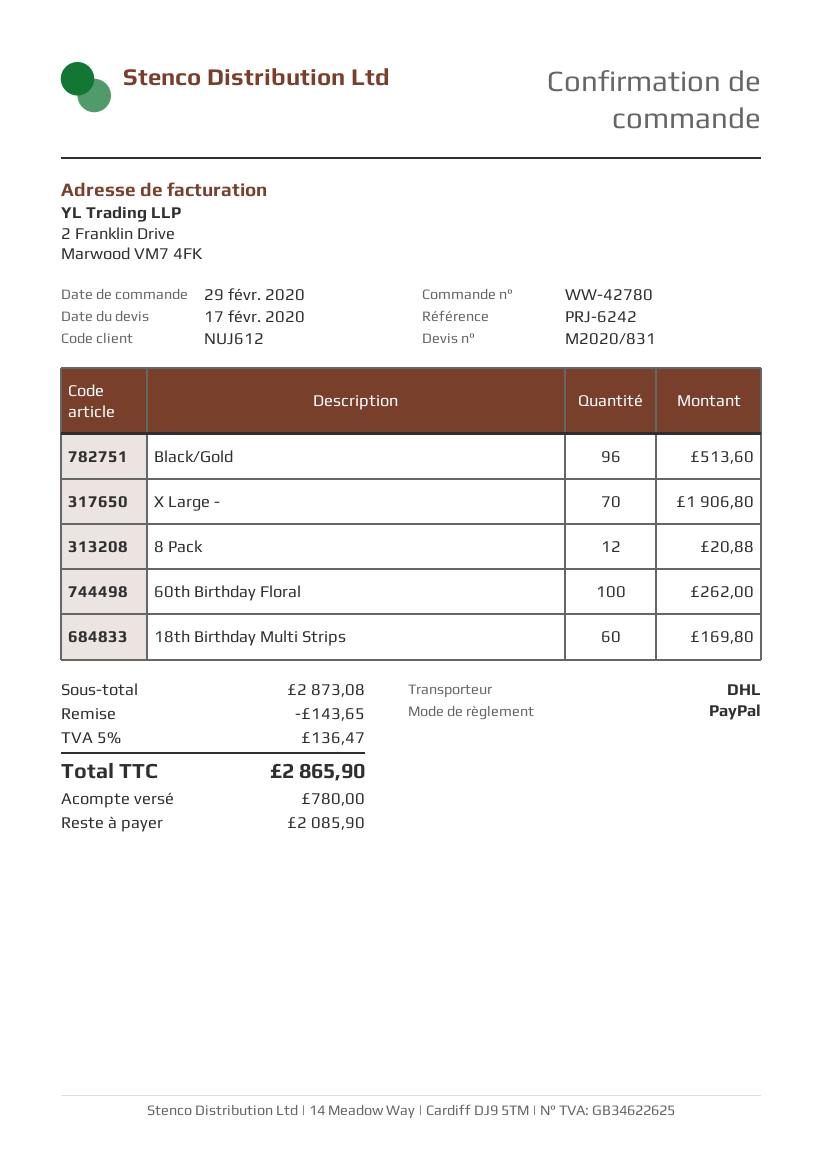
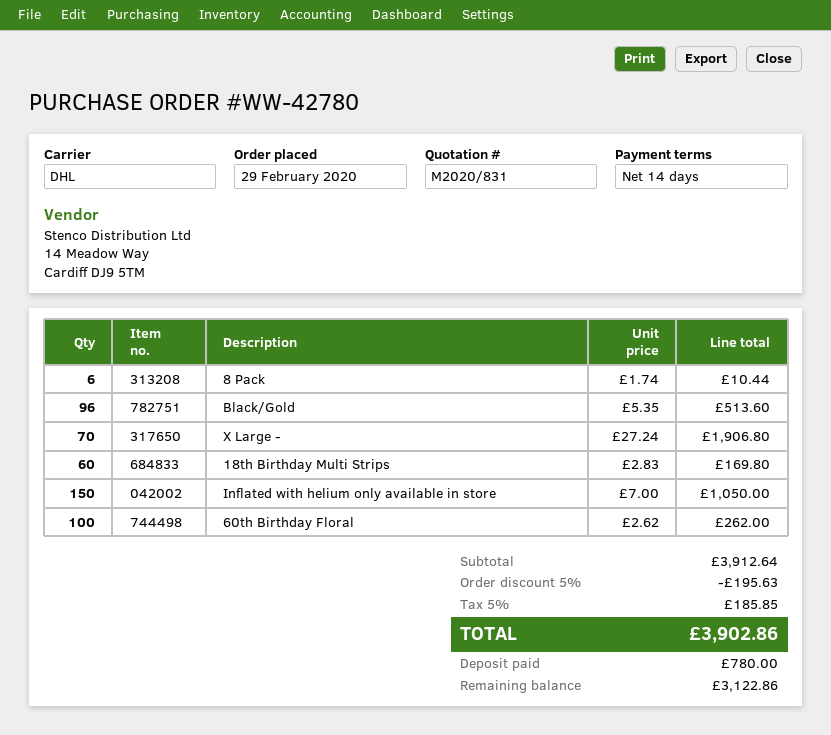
8 Pack: 12 for 20.88 -> 6 for 10.44
Inflated with helium only available in store: none -> 150 for 1050.00
subtotal: 2873.08 -> 3912.64
discount: 143.65 -> 195.63
tax: 5% = 136.47 -> 5% = 185.85
total: 2865.90 -> 3902.86
balance: 2085.90 -> 3122.86

